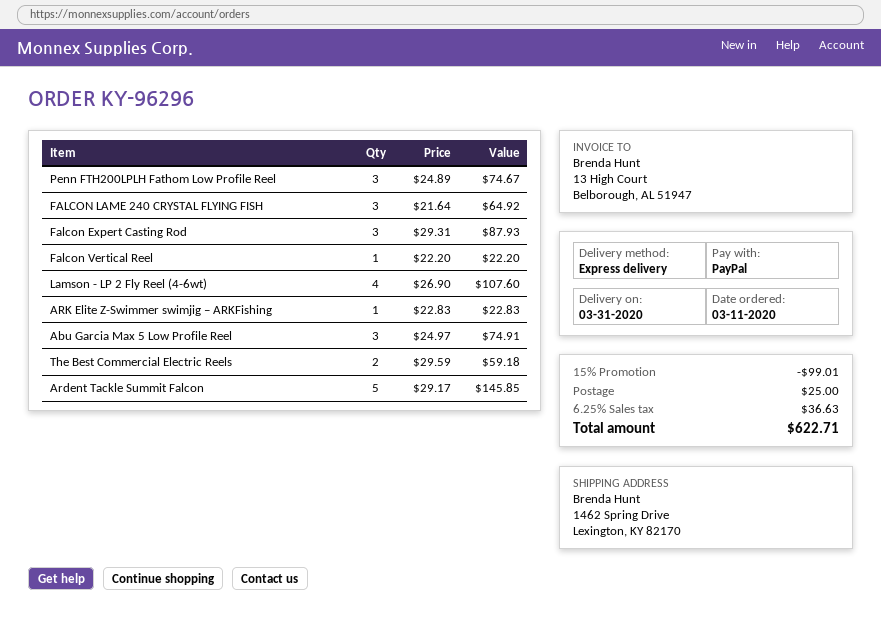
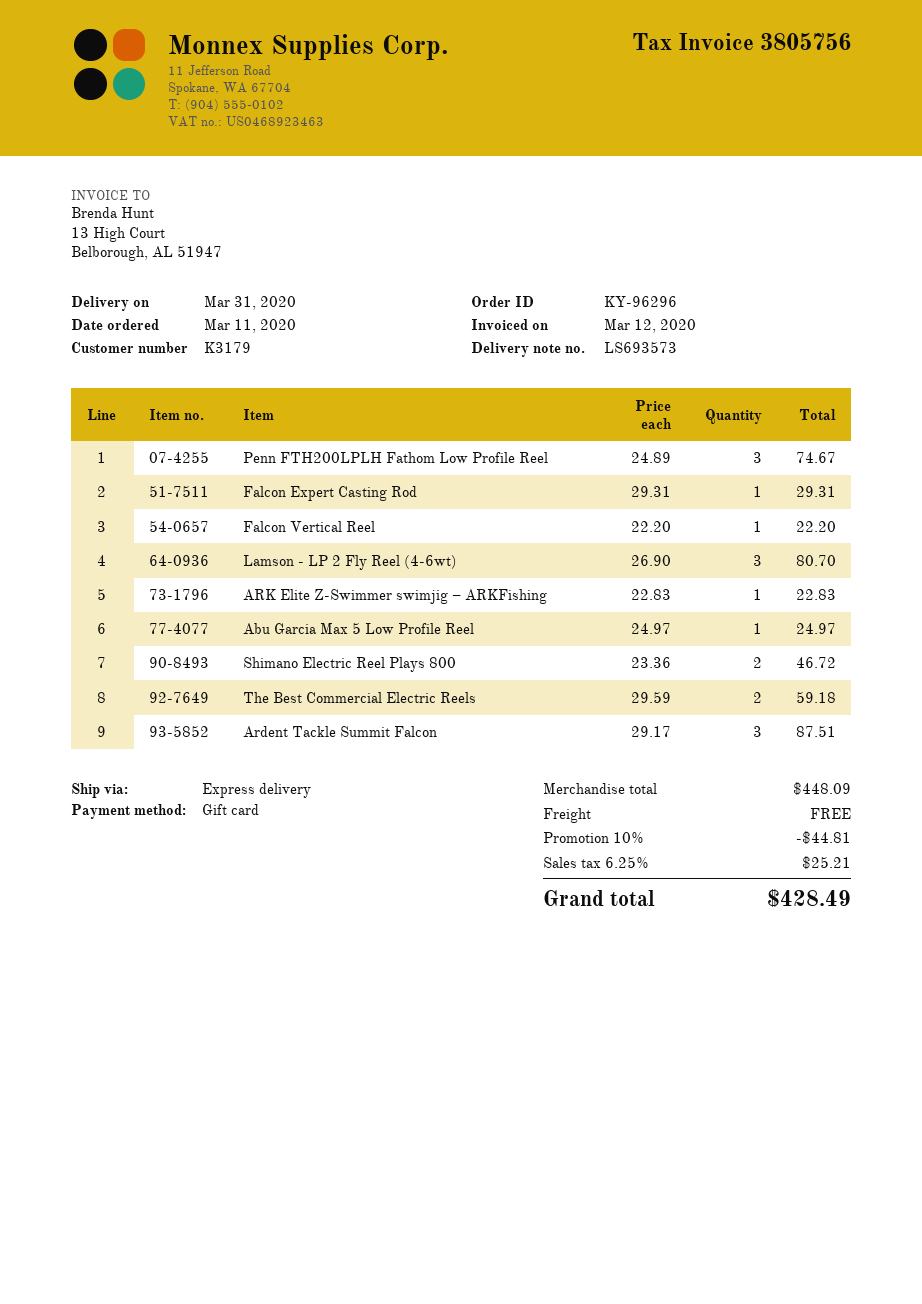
payment method: PayPal -> gift card
FALCON LAME 240 CRYSTAL FLYING FISH: 3 x 21.64 = 64.92 -> none
Falcon Expert Casting Rod: 3 x 29.31 = 87.93 -> 1 x 29.31 = 29.31
Lamson - LP 2 Fly Reel (4-6wt): 4 x 26.90 = 107.60 -> 3 x 26.90 = 80.70
Abu Garcia Max 5 Low Profile Reel: 3 x 24.97 = 74.91 -> 1 x 24.97 = 24.97
Ardent Tackle Summit Falcon: 5 x 29.17 = 145.85 -> 3 x 29.17 = 87.51
Shimano Electric Reel Plays 800: none -> 2 x 23.36 = 46.72
discount: 15% = 99.01 -> 10% = 44.81
shipping: 25.00 -> 0.00
tax: 6.25% = 36.63 -> 6.25% = 25.21
total: 622.71 -> 428.49

